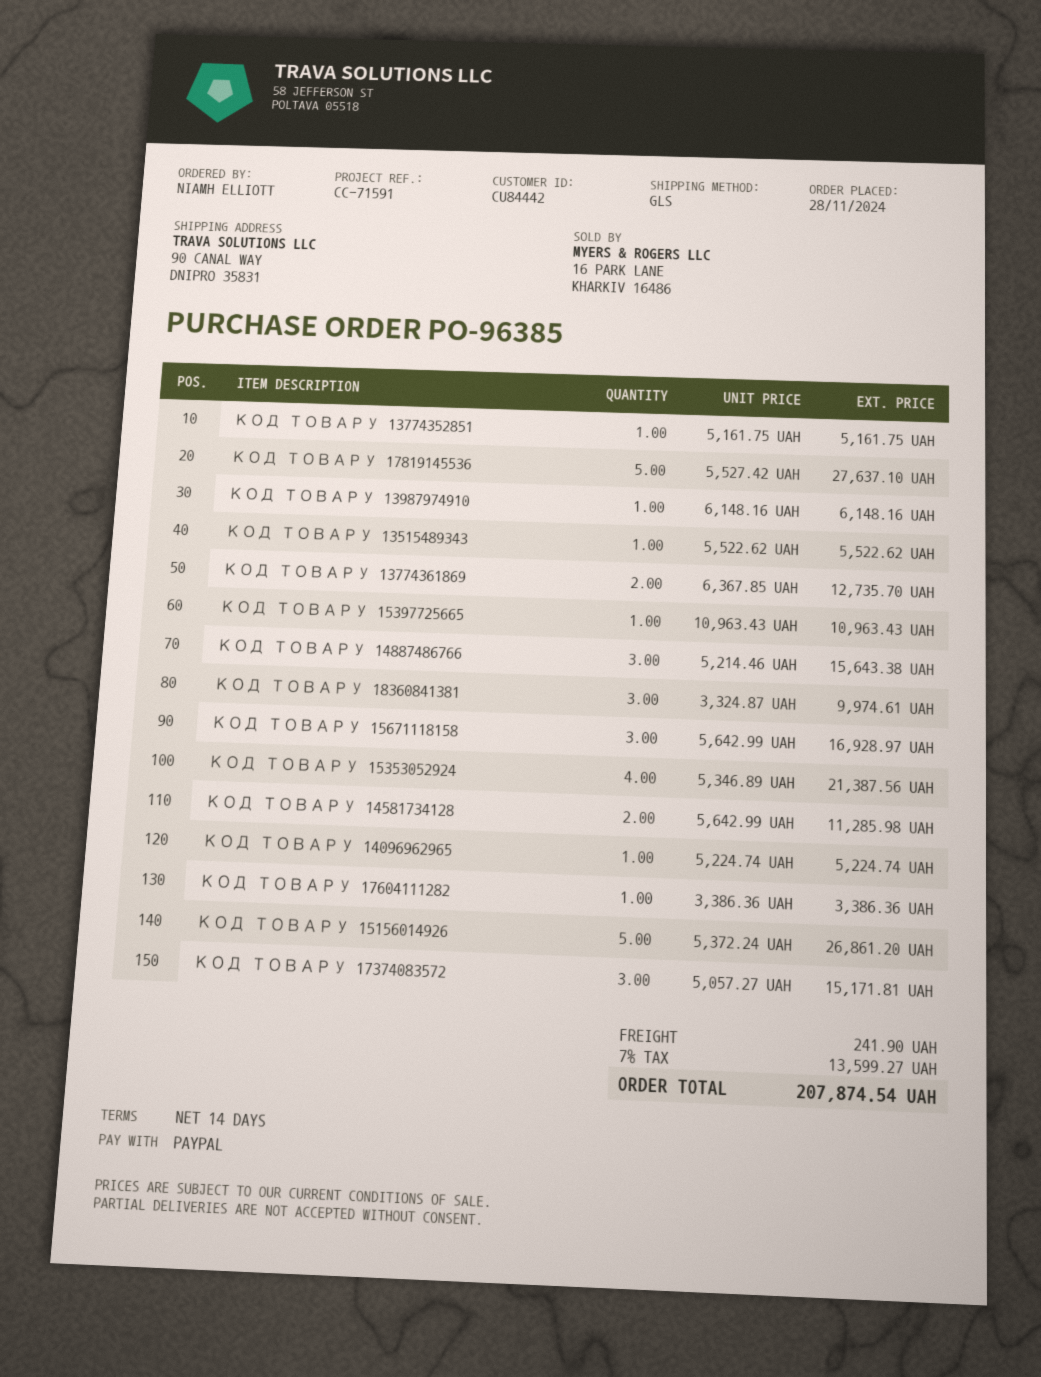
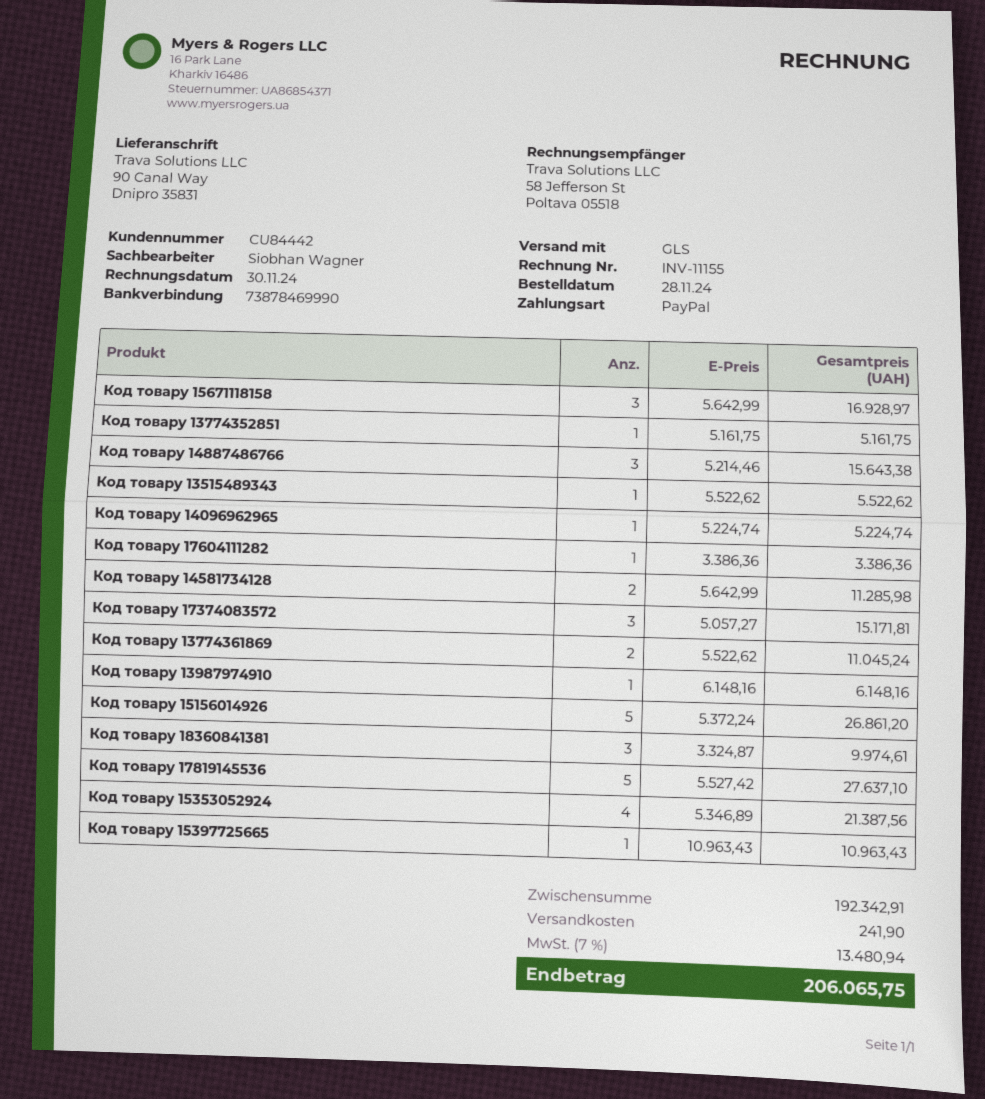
КОД ТОВАРУ 13774361869: 2 x 6367.85 = 12735.70 -> 2 x 5522.62 = 11045.24
tax: 7% = 13599.27 -> 7% = 13480.94
total: 207874.54 -> 206065.75

